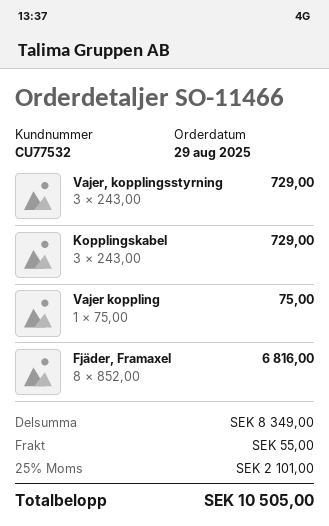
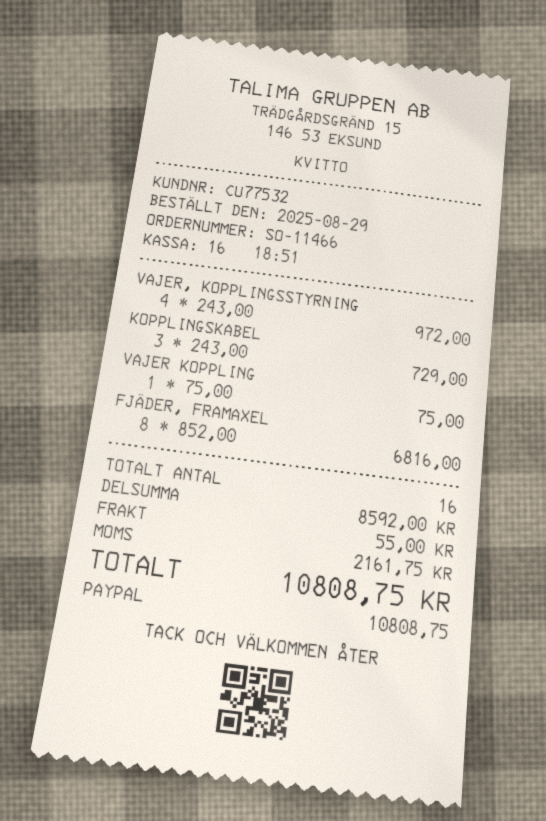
Vajer, kopplingsstyrning: 3 x 243.00 = 729.00 -> 4 x 243.00 = 972.00
subtotal: 8349.00 -> 8592.00
tax: 2101.00 -> 2161.75
total: 10505.00 -> 10808.75

